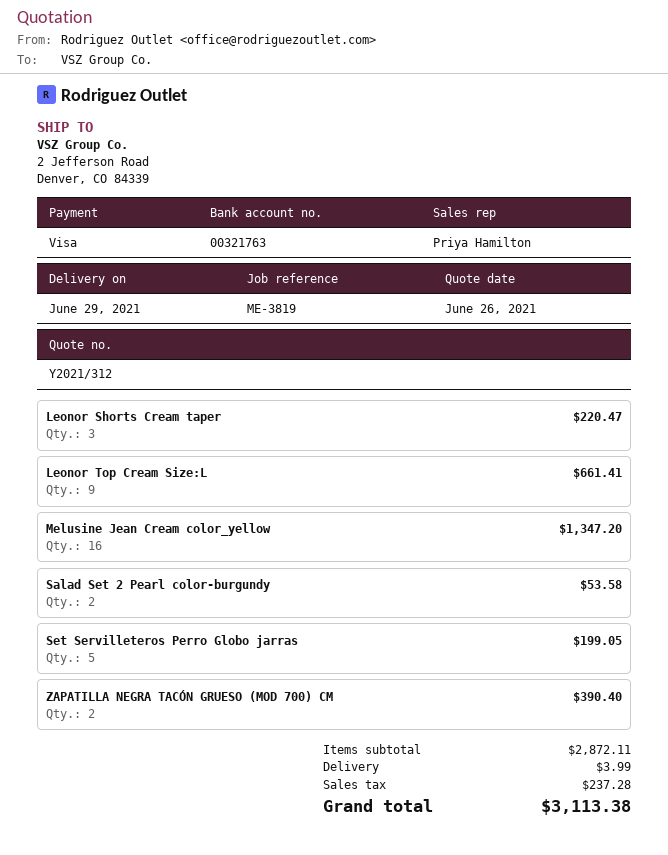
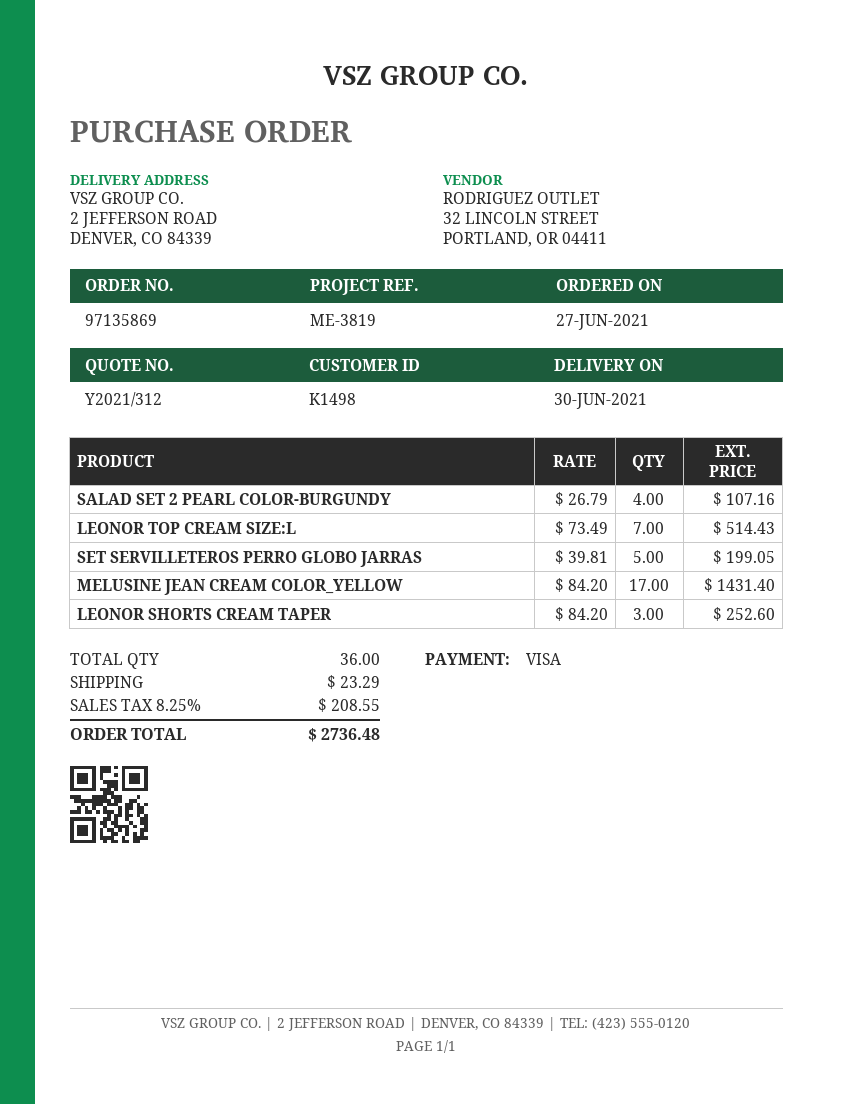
delivery date: 2021-06-29 -> 2021-06-30
Leonor Shorts Cream taper: 3 for 220.47 -> 3 for 252.60
Leonor Top Cream Size:L: 9 for 661.41 -> 7 for 514.43
Melusine Jean Cream color_yellow: 16 for 1347.20 -> 17 for 1431.40
Salad Set 2 Pearl color-burgundy: 2 for 53.58 -> 4 for 107.16
ZAPATILLA NEGRA TACÓN GRUESO (MOD 700) CM: 2 for 390.40 -> none
shipping: 3.99 -> 23.29
tax: 237.28 -> 208.55
total: 3113.38 -> 2736.48

